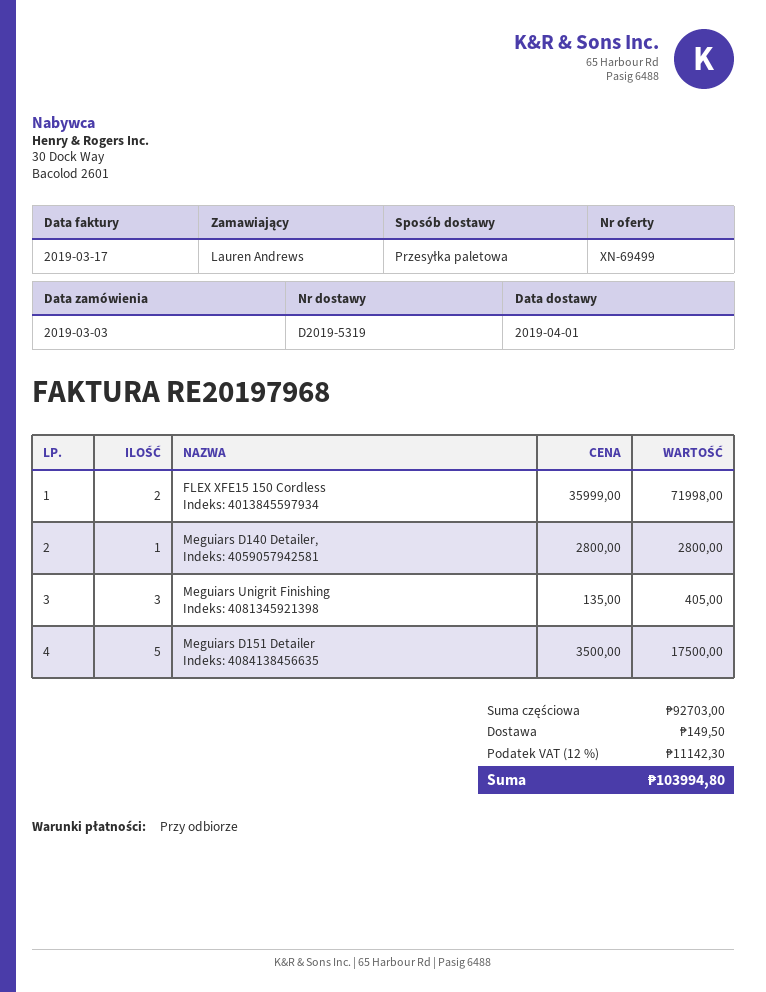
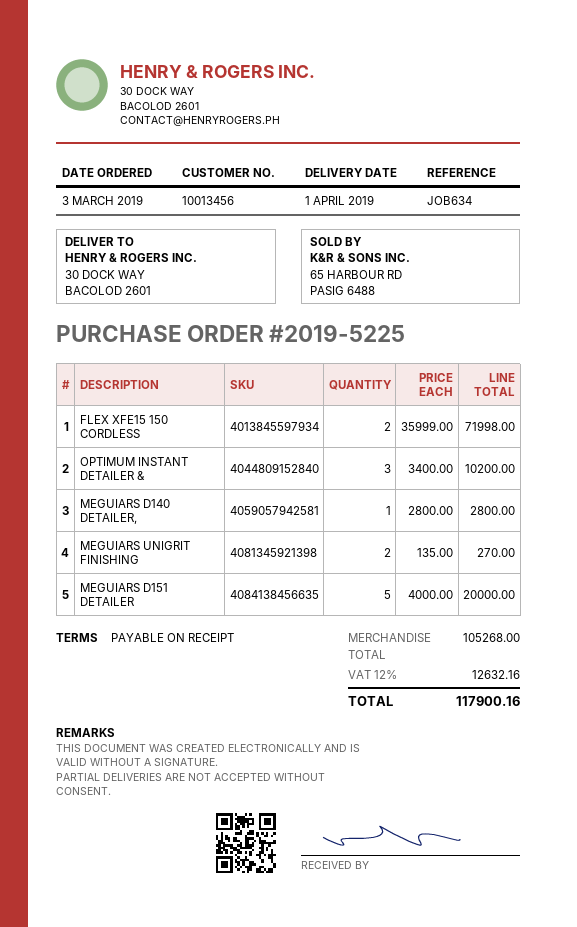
Meguiars Unigrit Finishing: 3 x 135.00 = 405.00 -> 2 x 135.00 = 270.00
Meguiars D151 Detailer: 5 x 3500.00 = 17500.00 -> 5 x 4000.00 = 20000.00
OPTIMUM INSTANT DETAILER &: none -> 3 x 3400.00 = 10200.00
subtotal: 92703.00 -> 105268.00
shipping: 149.50 -> none
tax: 12% = 11142.30 -> 12% = 12632.16
total: 103994.80 -> 117900.16

